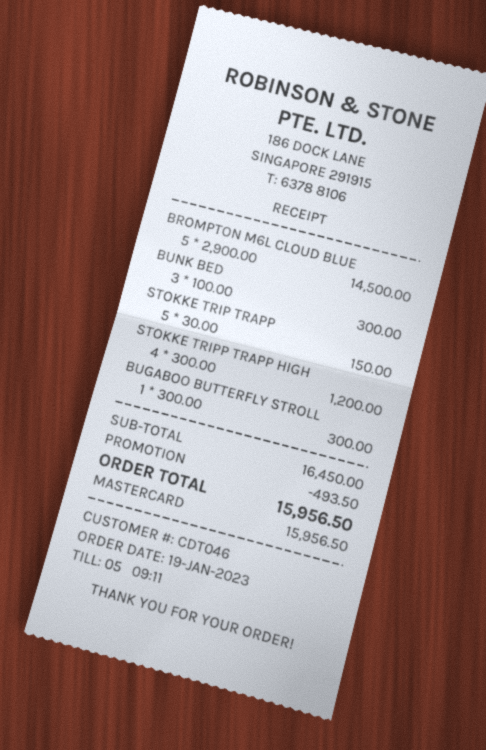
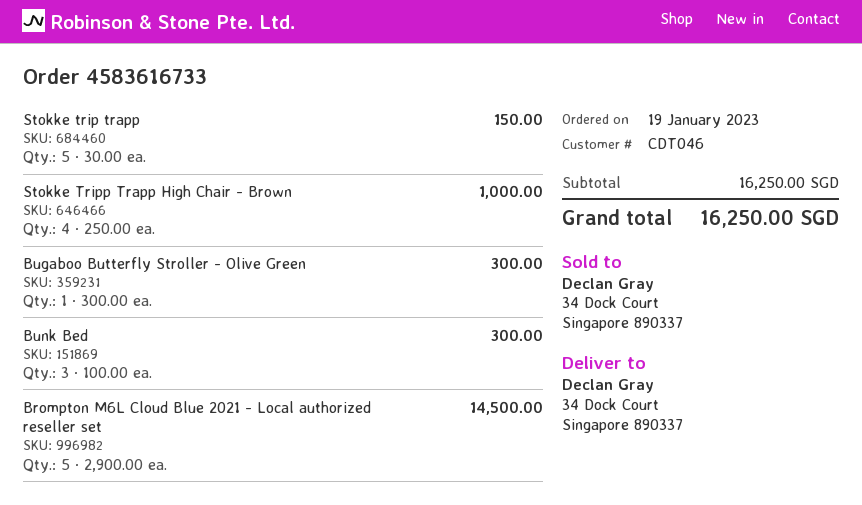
STOKKE TRIPP TRAPP HIGH: 4 x 300.00 = 1200.00 -> 4 x 250.00 = 1000.00
subtotal: 16450.00 -> 16250.00
discount: 493.50 -> none
total: 15956.50 -> 16250.00

